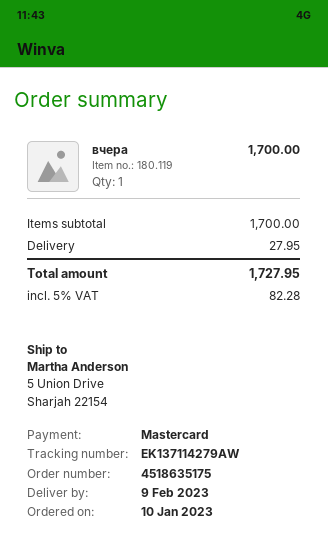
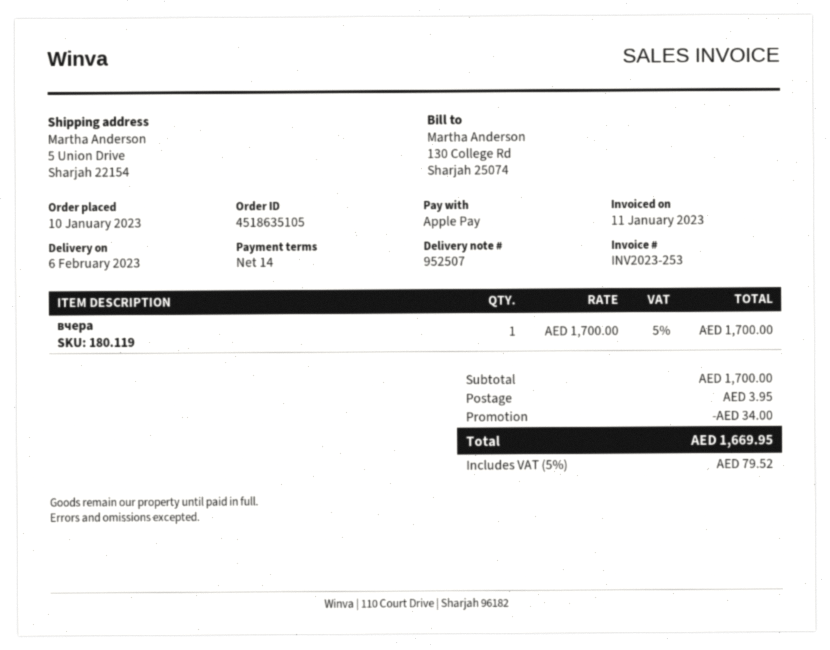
order number: 4518635175 -> 4518635105
delivery date: 2023-02-09 -> 2023-02-06
payment method: Mastercard -> Apple Pay
discount: none -> 34.00
shipping: 27.95 -> 3.95
tax: 5% = 82.28 -> 5% = 79.52
total: 1727.95 -> 1669.95

